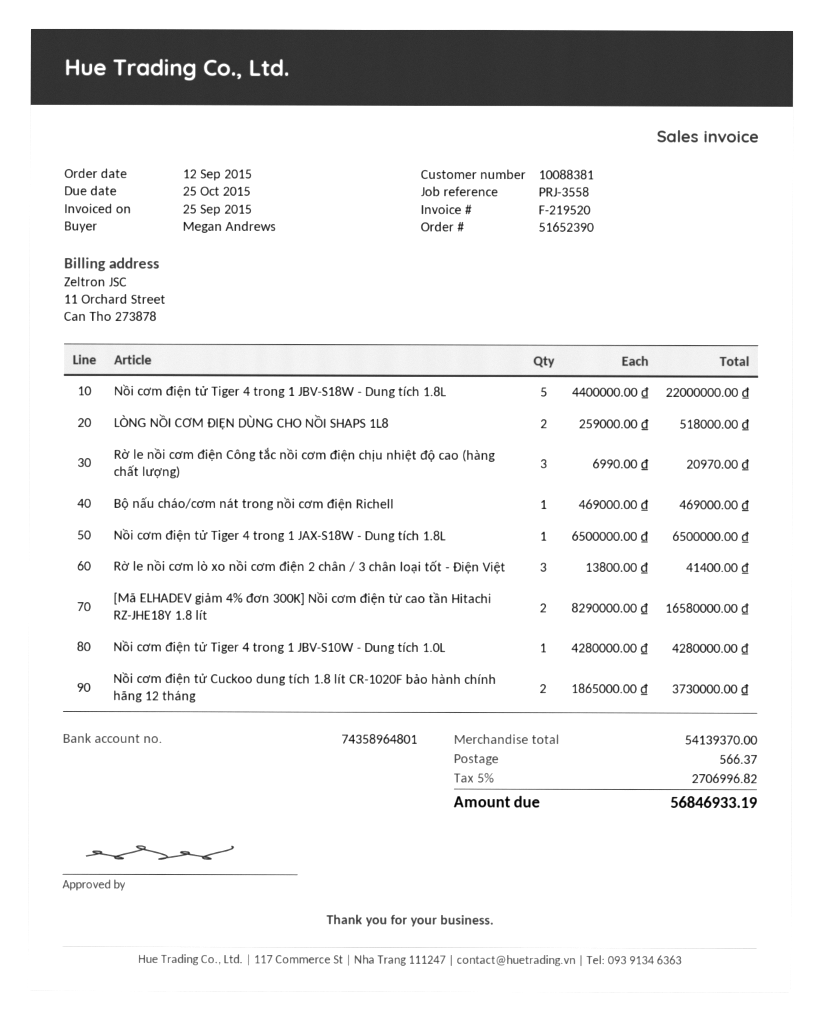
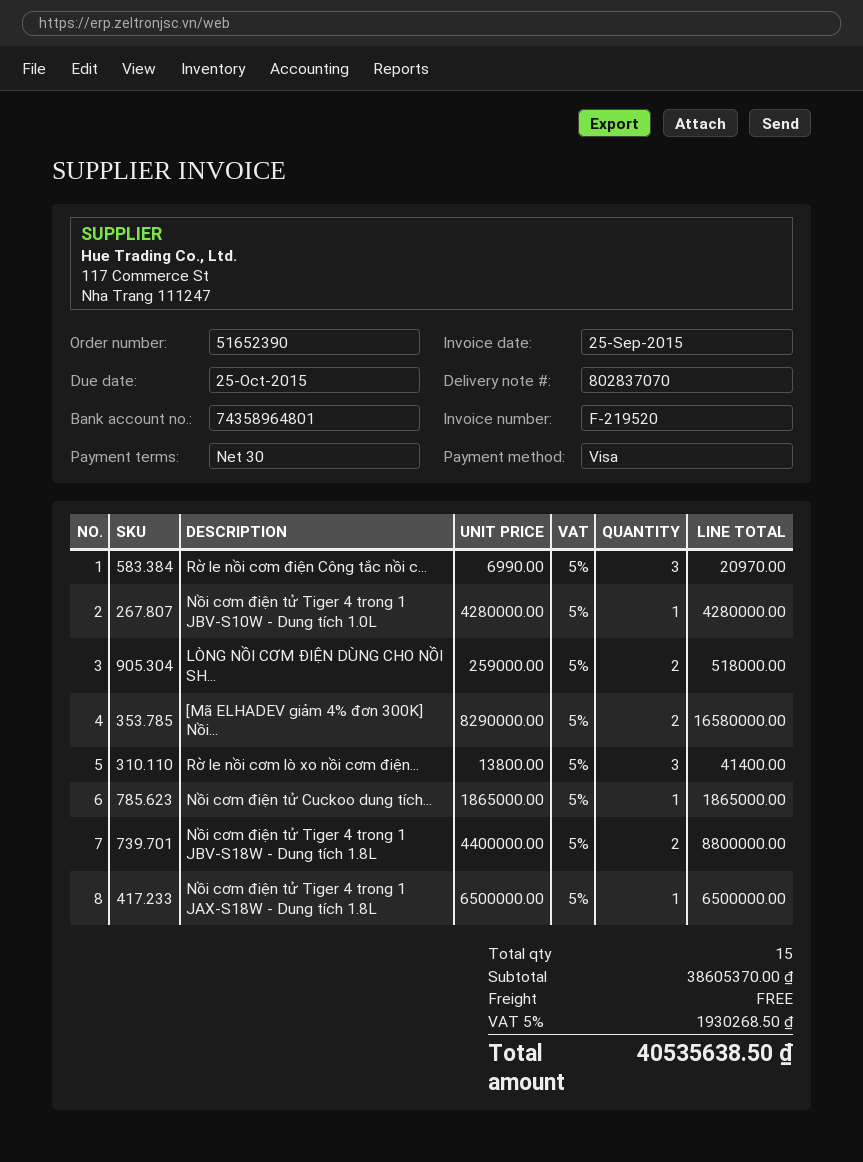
Nồi cơm điện tử Tiger 4 trong 1 JBV-S18W - Dung tích 1.8L: 5 x 4400000.00 = 22000000.00 -> 2 x 4400000.00 = 8800000.00
Bộ nấu cháo/cơm nát trong nồi cơm điện Richell: 1 x 469000.00 = 469000.00 -> none
Nồi cơm điện tử Cuckoo dung tích 1.8 lít CR-1020F bảo hành chính hãng 12 tháng: 2 x 1865000.00 = 3730000.00 -> 1 x 1865000.00 = 1865000.00
subtotal: 54139370.00 -> 38605370.00
shipping: 566.37 -> 0.00
tax: 5% = 2706996.82 -> 5% = 1930268.50
total: 56846933.19 -> 40535638.50

